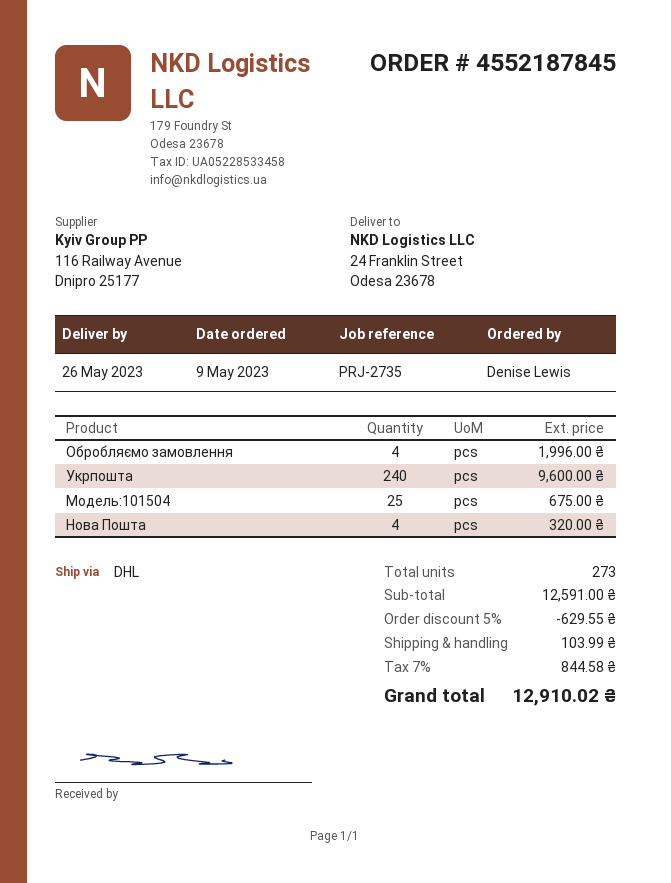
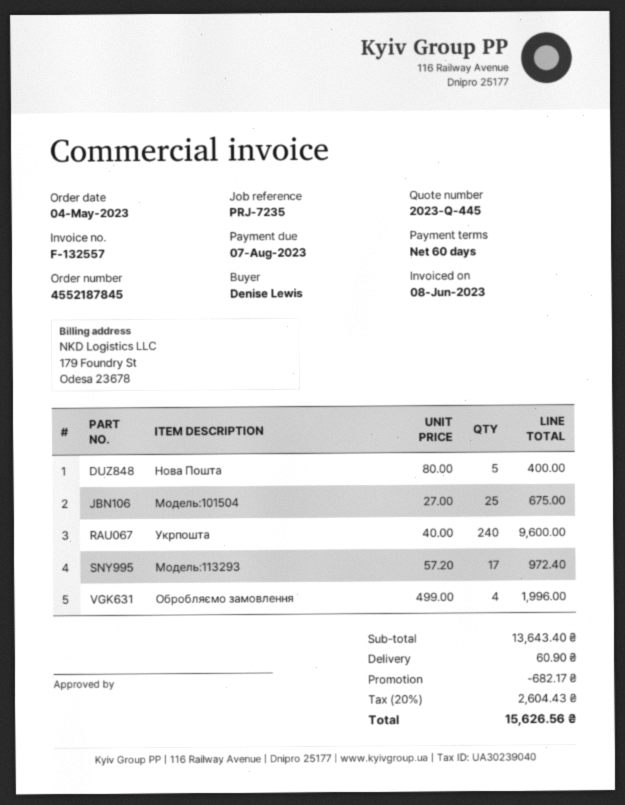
order date: 2023-05-09 -> 2023-05-04
reference: PRJ-2735 -> PRJ-7235
Нова Пошта: 4 for 320.00 -> 5 for 400.00
Модель:113293: none -> 17 for 972.40
subtotal: 12591.00 -> 13643.40
discount: 629.55 -> 682.17
shipping: 103.99 -> 60.90
tax: 7% = 844.58 -> 20% = 2604.43
total: 12910.02 -> 15626.56

